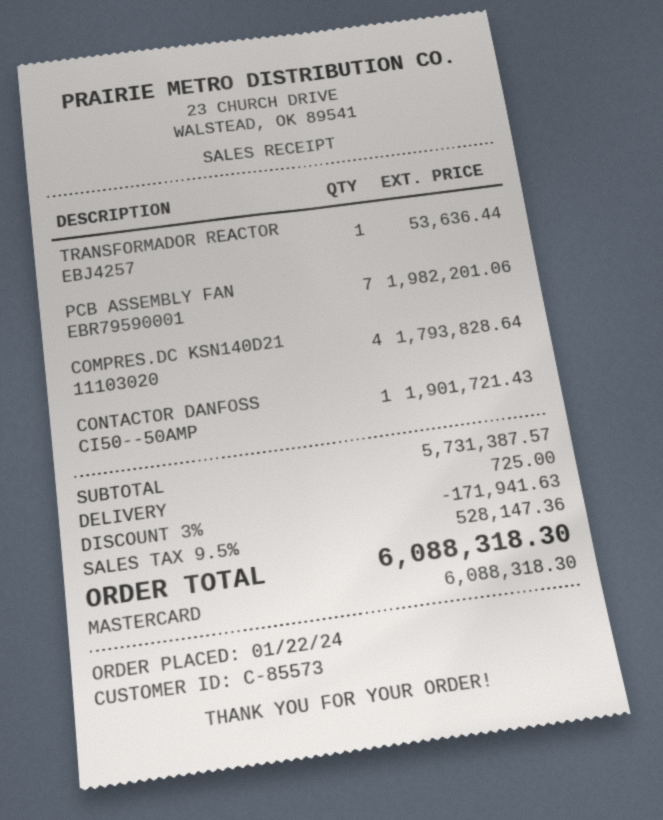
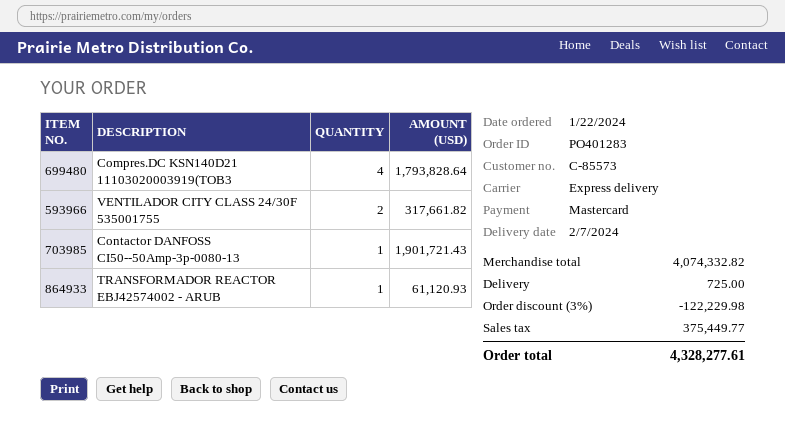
TRANSFORMADOR REACTOR EBJ4257: 1 for 53636.44 -> 1 for 61120.93
PCB ASSEMBLY FAN EBR79590001: 7 for 1982201.06 -> none
VENTILADOR CITY CLASS 24/30F 535001755: none -> 2 for 317661.82
subtotal: 5731387.57 -> 4074332.82
discount: 3% = 171941.63 -> 3% = 122229.98
tax: 528147.36 -> 375449.77
total: 6088318.30 -> 4328277.61

